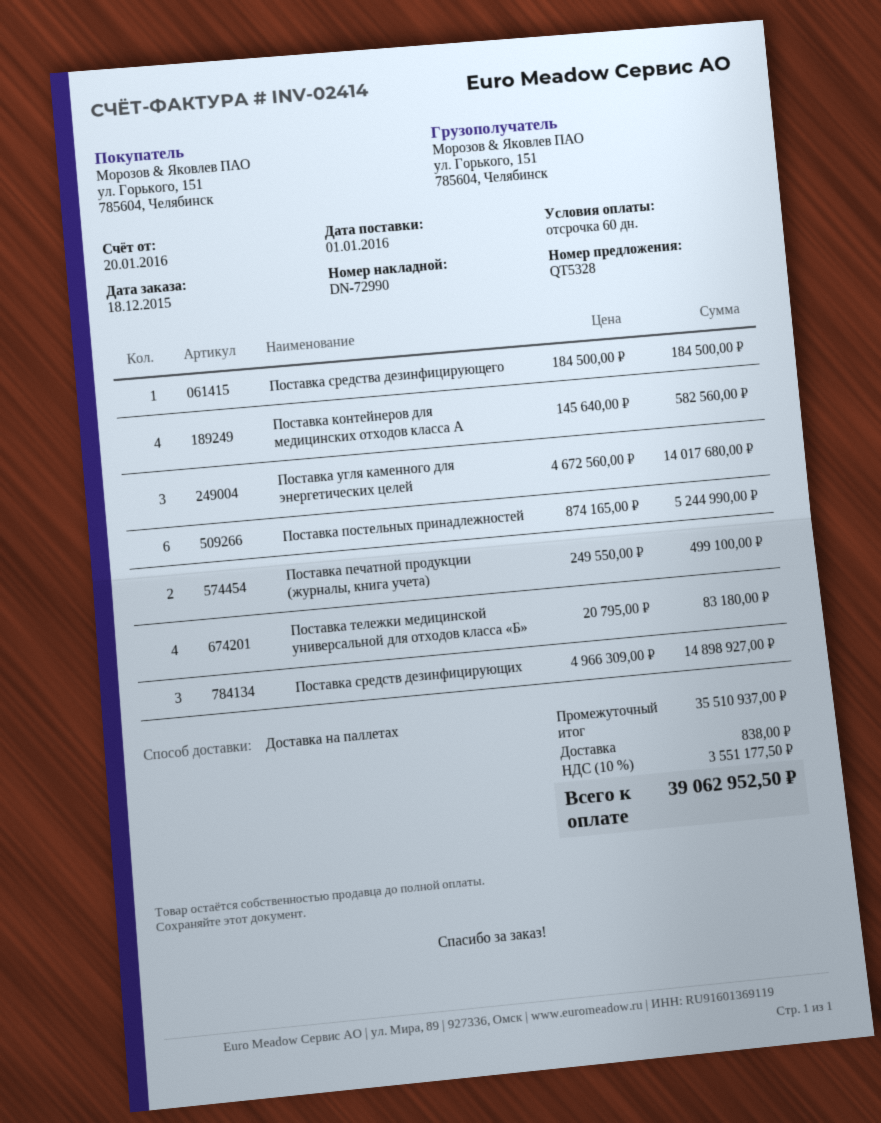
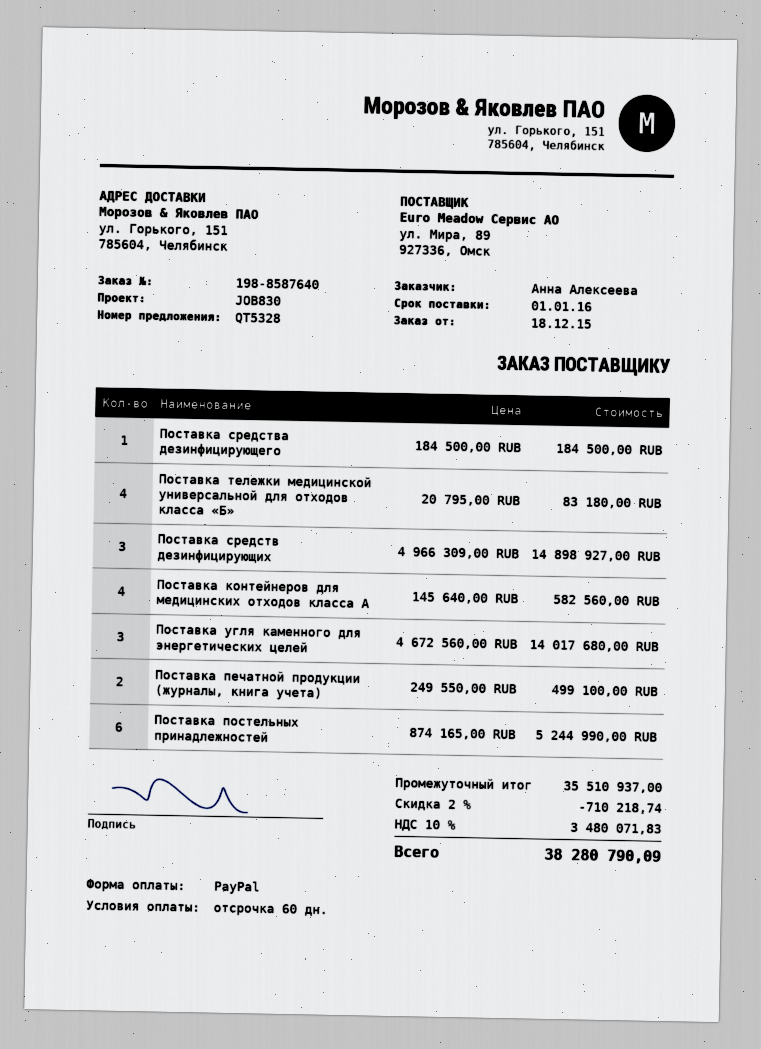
discount: none -> 2% = 710218.74
shipping: 838.00 -> none
tax: 10% = 3551177.50 -> 10% = 3480071.83
total: 39062952.50 -> 38280790.09

